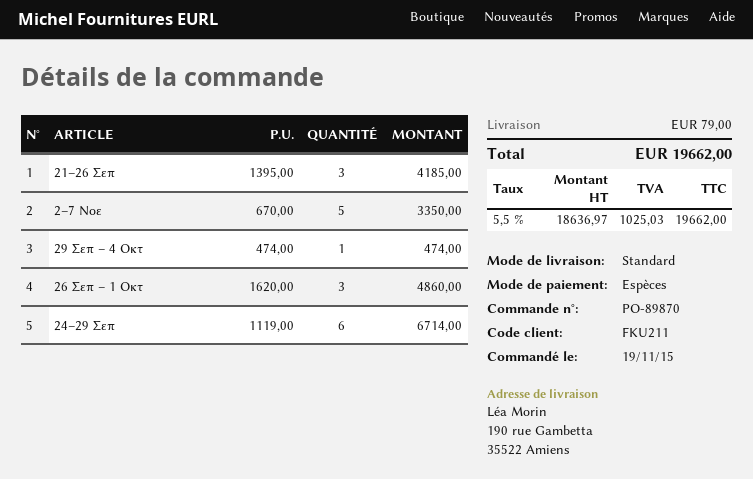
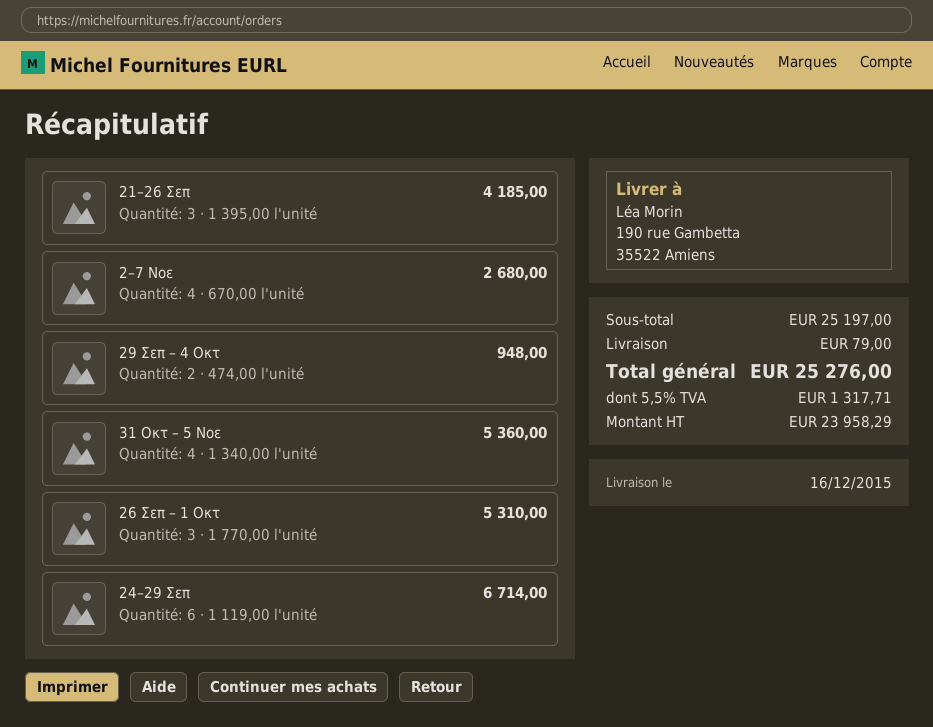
2–7 Νοε: 5 x 670.00 = 3350.00 -> 4 x 670.00 = 2680.00
29 Σεπ – 4 Οκτ: 1 x 474.00 = 474.00 -> 2 x 474.00 = 948.00
26 Σεπ – 1 Οκτ: 3 x 1620.00 = 4860.00 -> 3 x 1770.00 = 5310.00
31 Οκτ – 5 Νοε: none -> 4 x 1340.00 = 5360.00
net: 18636.97 -> 23958.29
tax: 5.5% = 1025.03 -> 5.5% = 1317.71
total: 19662.00 -> 25276.00

